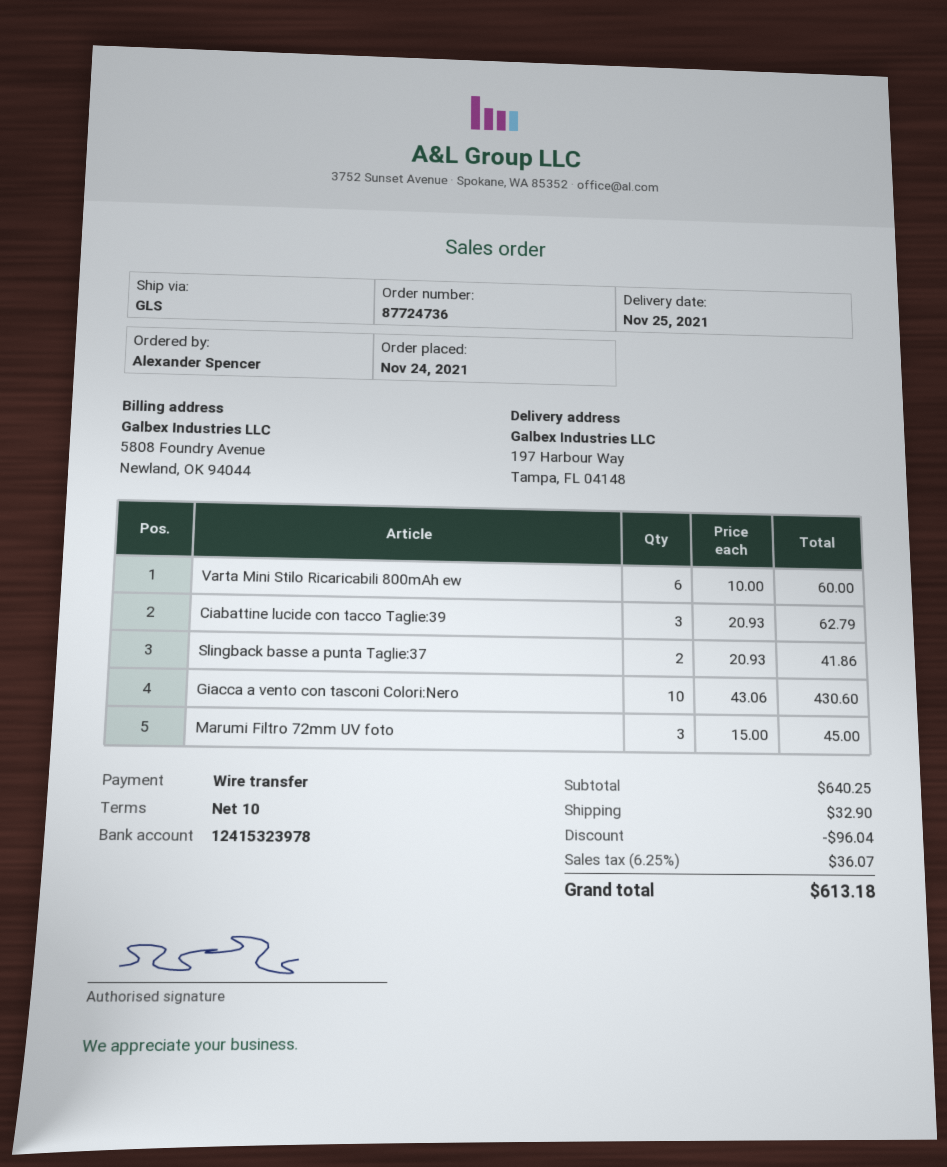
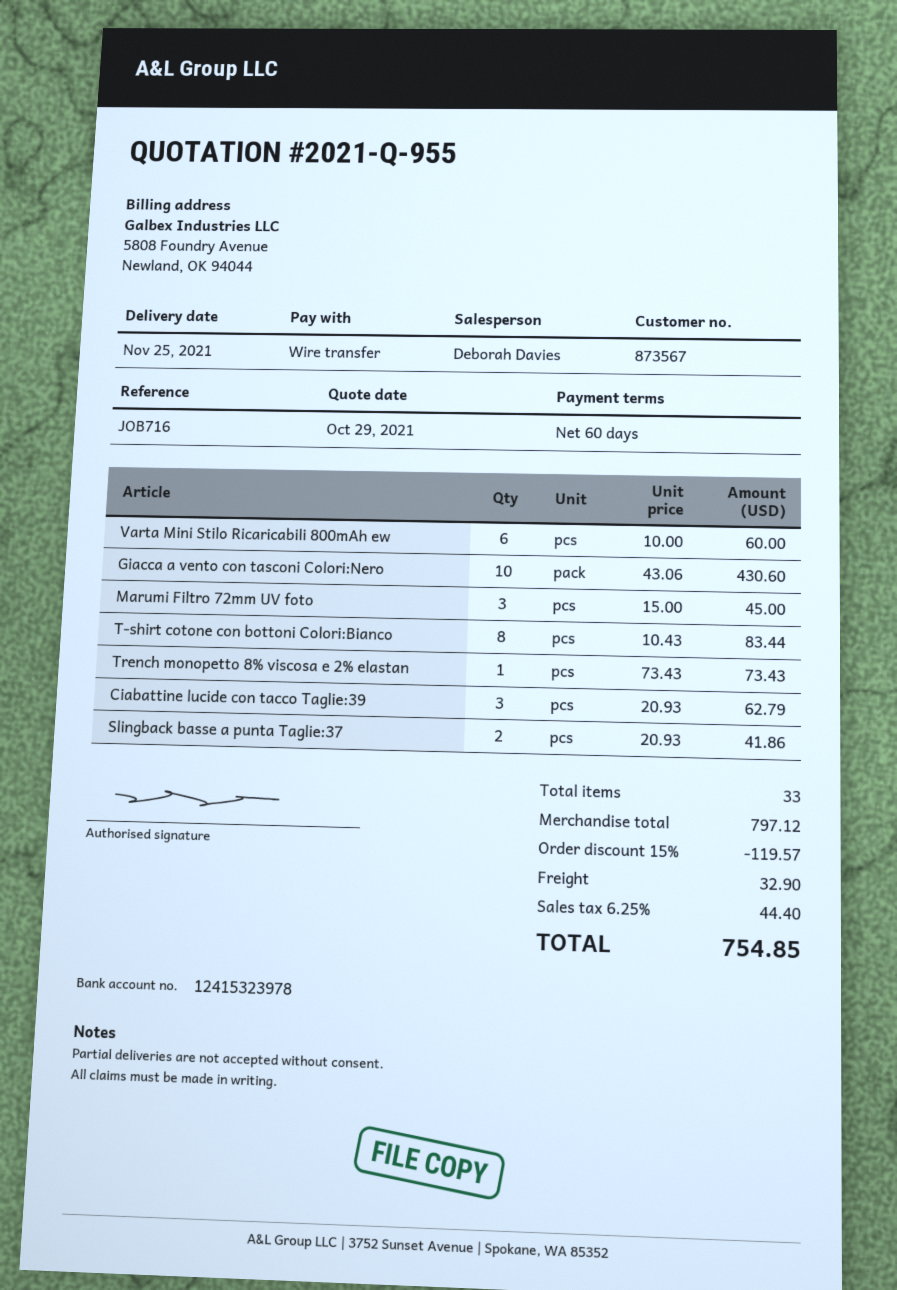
payment terms: 10 days -> 60 days
T-shirt cotone con bottoni Colori:Bianco: none -> 8 x 10.43 = 83.44
Trench monopetto 8% viscosa e 2% elastan: none -> 1 x 73.43 = 73.43
subtotal: 640.25 -> 797.12
discount: 96.04 -> 119.57
tax: 6.25% = 36.07 -> 6.25% = 44.40
total: 613.18 -> 754.85

